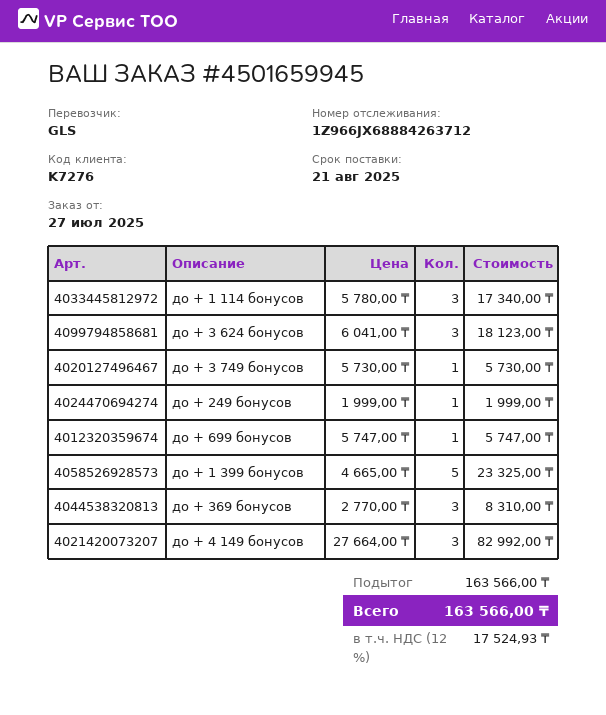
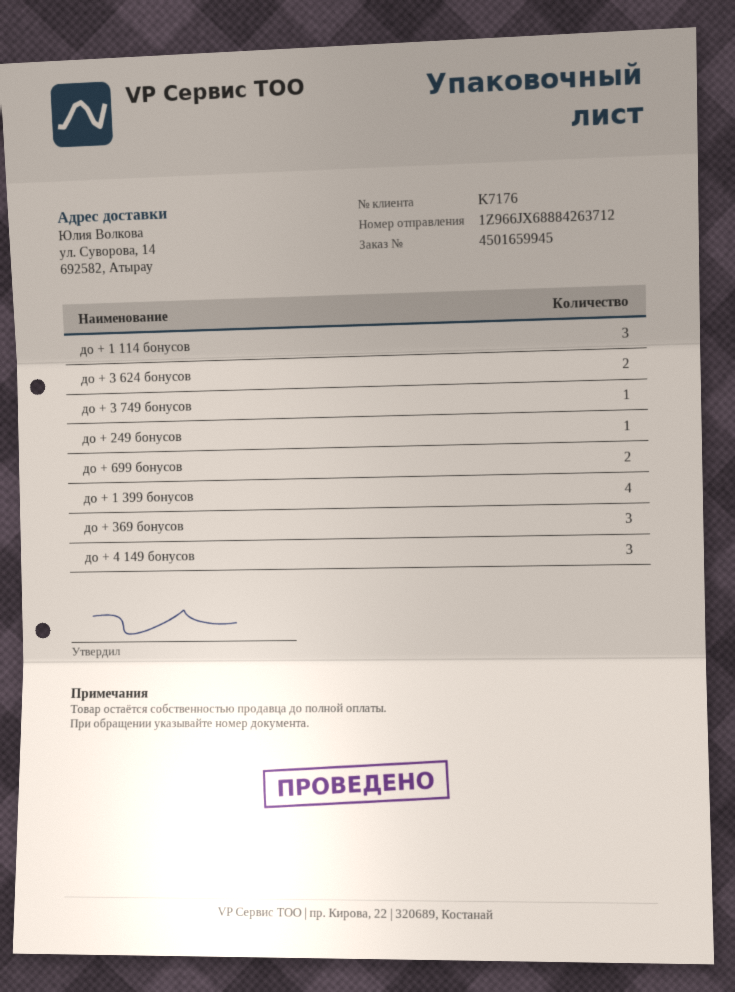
customer number: K7276 -> K7176
до + 3 624 бонусов: 3 -> 2
до + 699 бонусов: 1 -> 2
до + 1 399 бонусов: 5 -> 4

